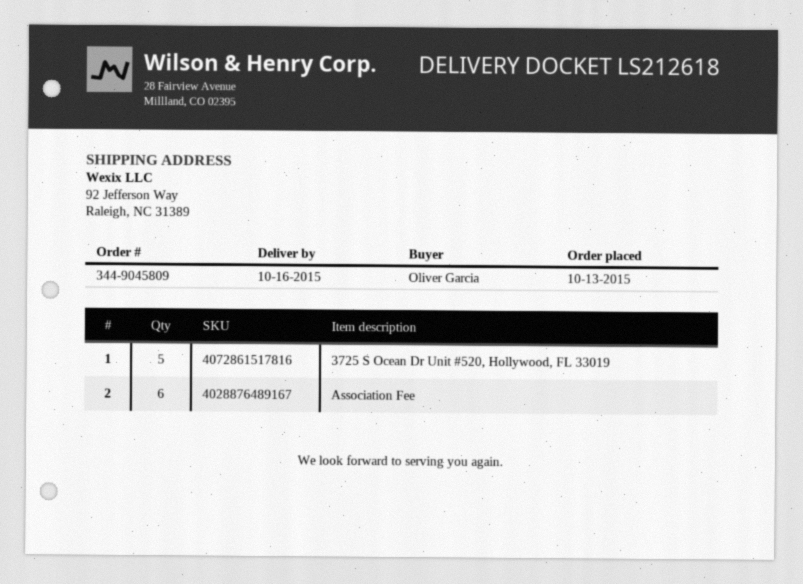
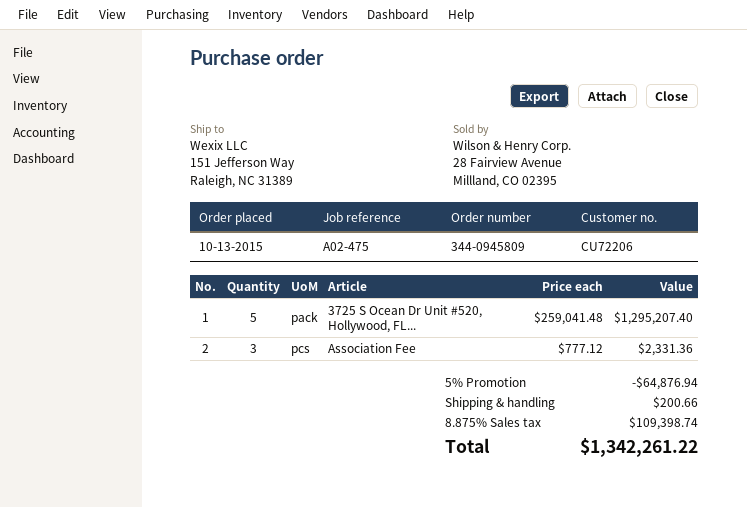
order number: 344-9045809 -> 344-0945809
ship to: 92 Jefferson Way, Raleigh, NC 31389 -> 151 Jefferson Way, Raleigh, NC 31389
Association Fee: 6 -> 3

